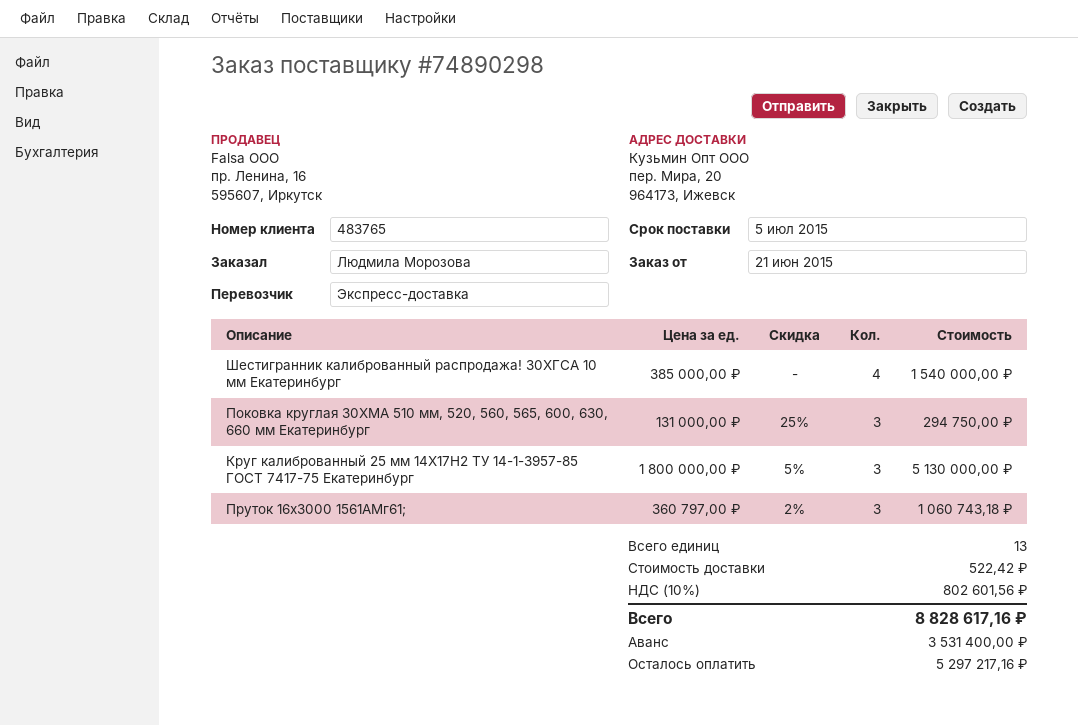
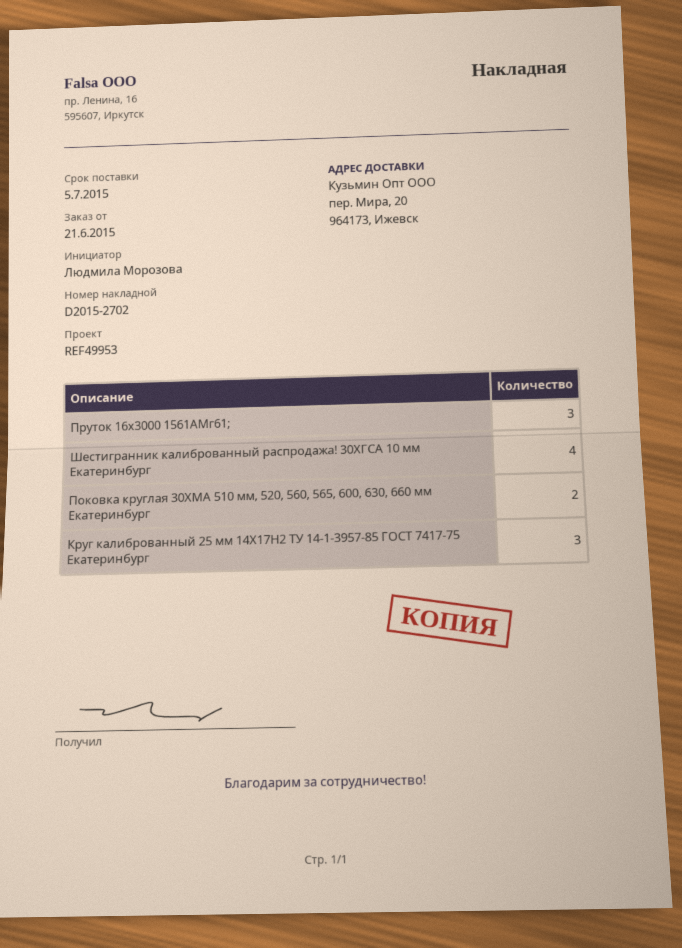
Поковка круглая 30ХМА 510 мм, 520, 560, 565, 600, 630, 660 мм Екатеринбург: 3 -> 2

